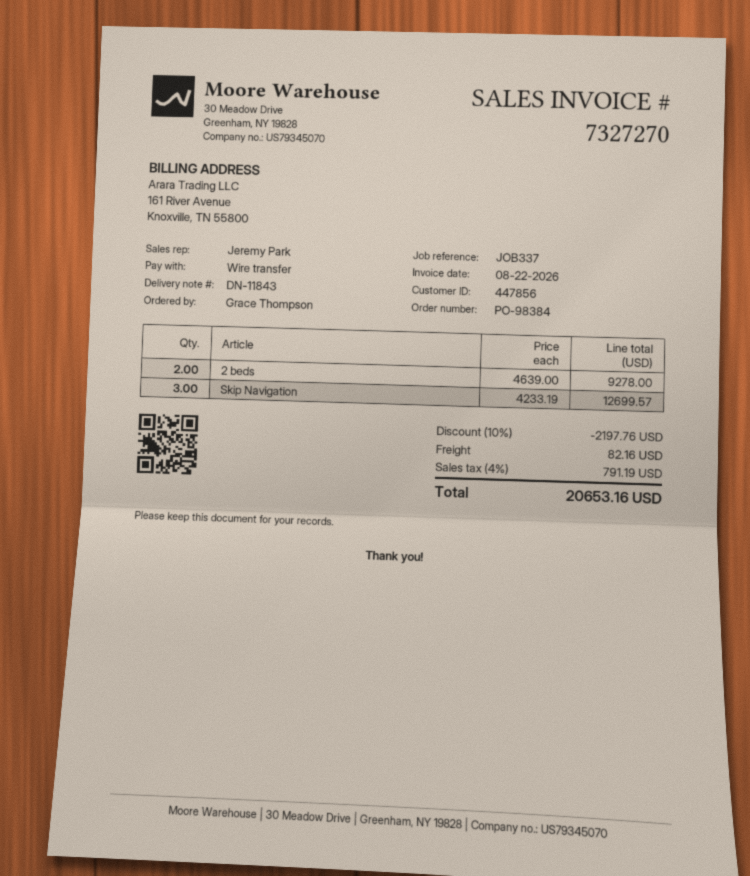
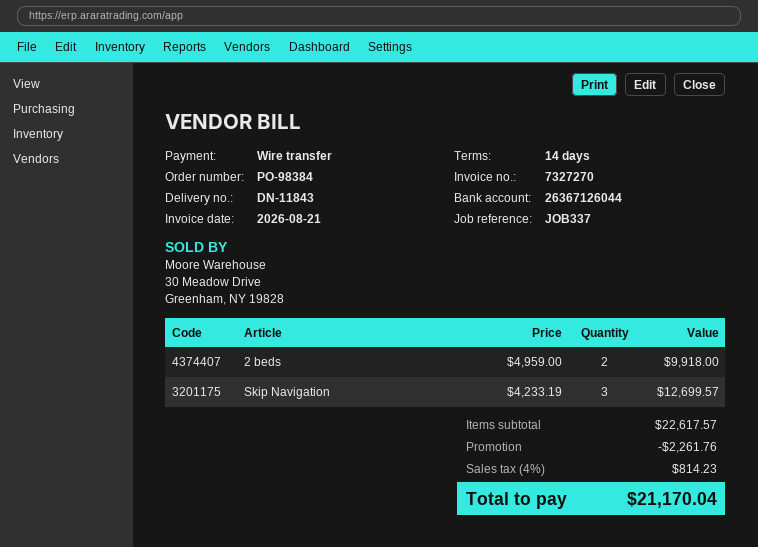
invoice date: 2026-08-22 -> 2026-08-21
2 beds: 2 x 4639.00 = 9278.00 -> 2 x 4959.00 = 9918.00
discount: 2197.76 -> 2261.76
shipping: 82.16 -> none
tax: 4% = 791.19 -> 4% = 814.23
total: 20653.16 -> 21170.04

